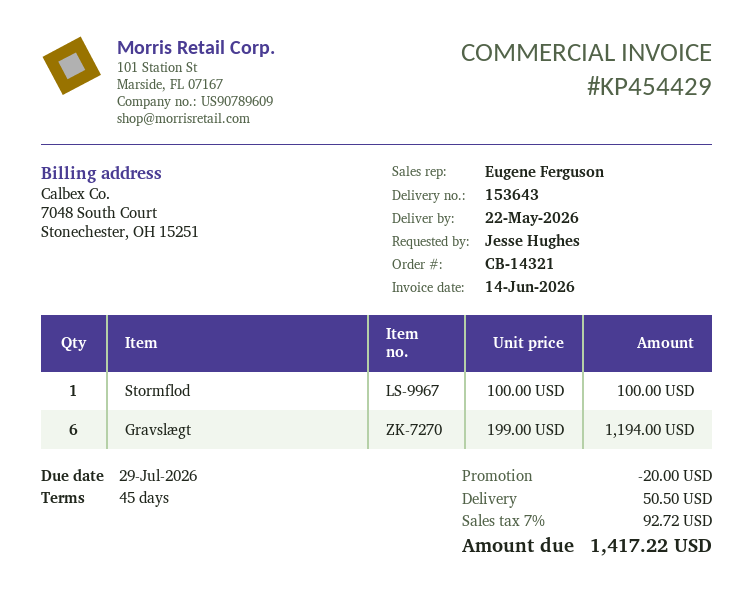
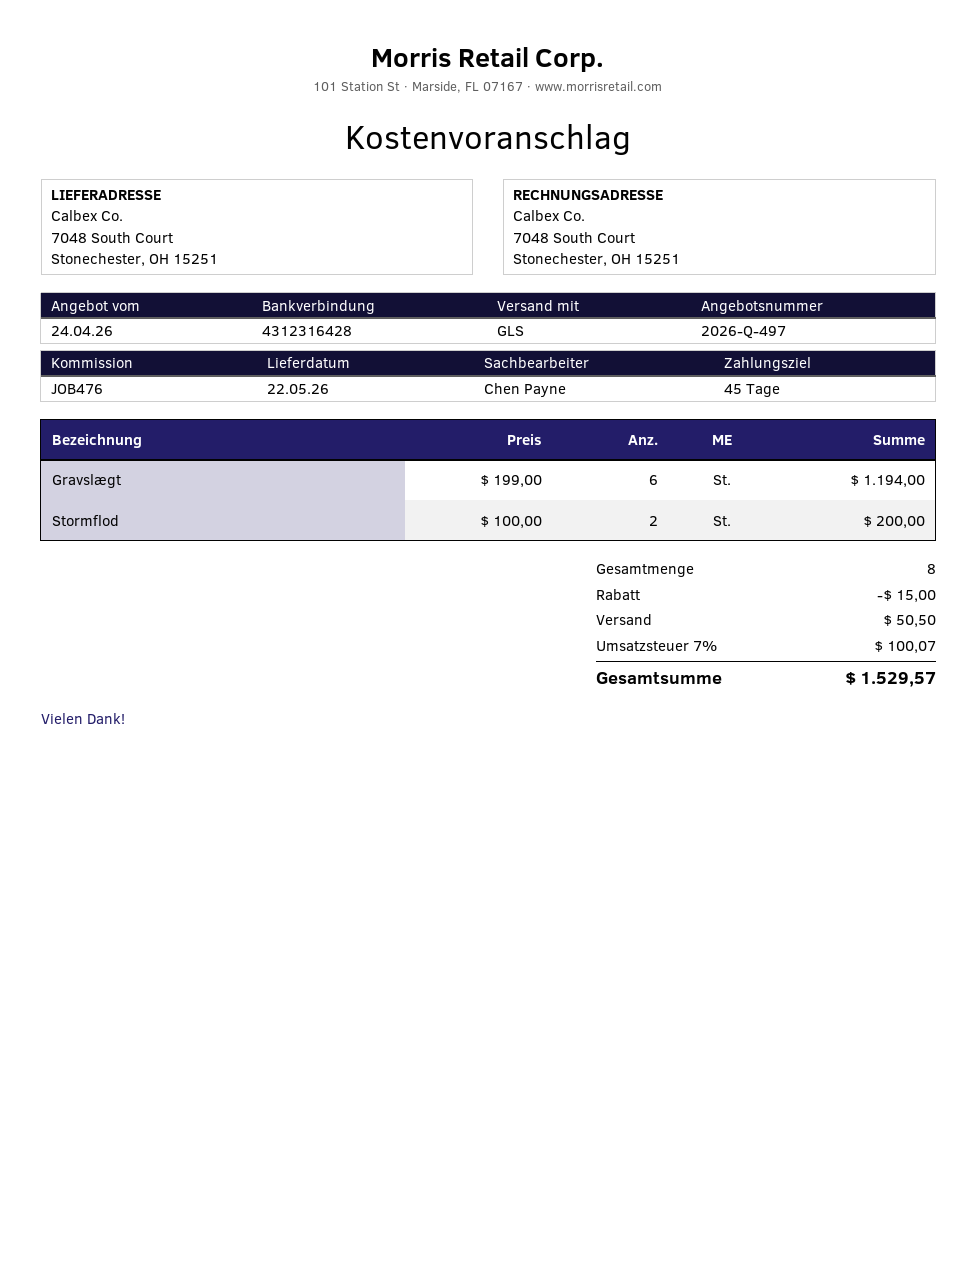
sales rep: Eugene Ferguson -> Chen Payne
Stormflod: 1 x 100.00 = 100.00 -> 2 x 100.00 = 200.00
discount: 20.00 -> 15.00
tax: 7% = 92.72 -> 7% = 100.07
total: 1417.22 -> 1529.57

